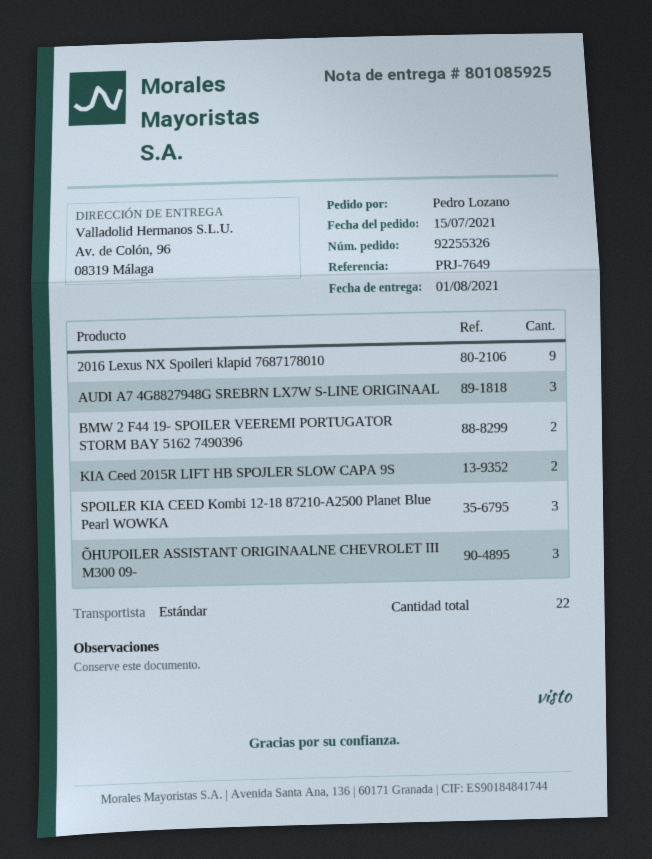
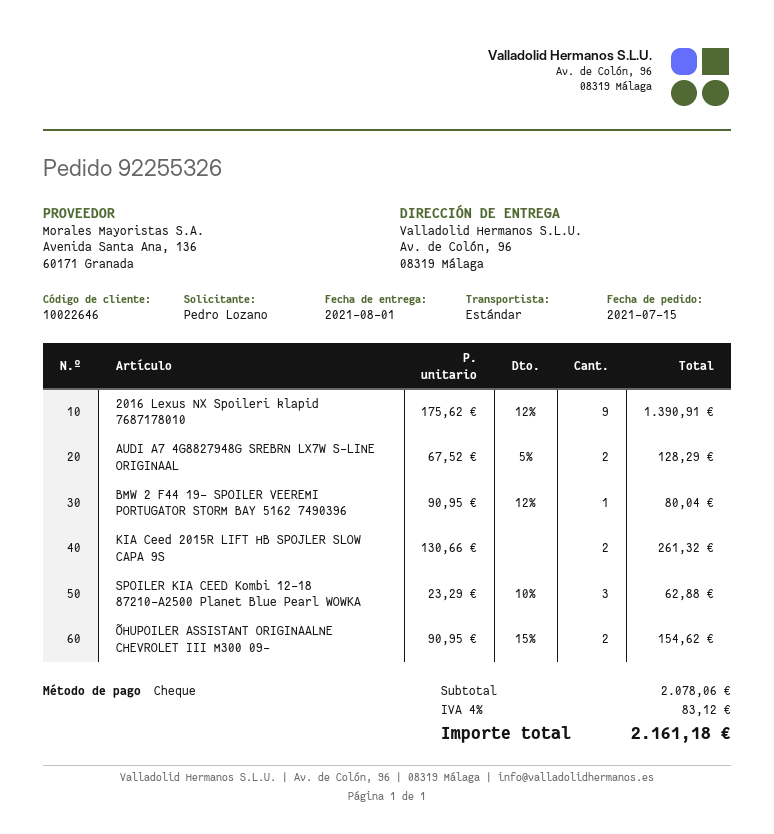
AUDI A7 4G8827948G SREBRN LX7W S-LINE ORIGINAAL: 3 -> 2
BMW 2 F44 19- SPOILER VEEREMI PORTUGATOR STORM BAY 5162 7490396: 2 -> 1
ÕHUPOILER ASSISTANT ORIGINAALNE CHEVROLET III M300 09-: 3 -> 2

